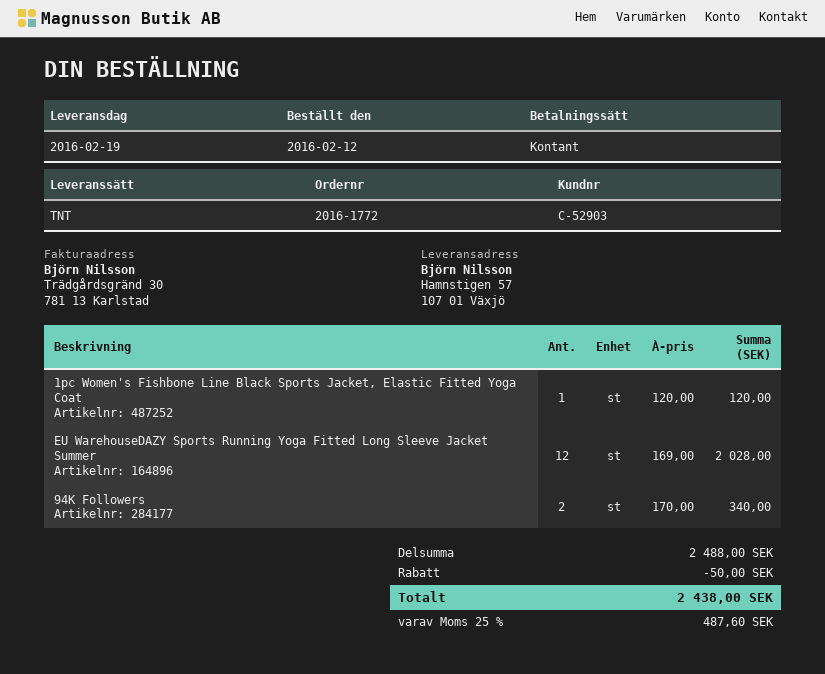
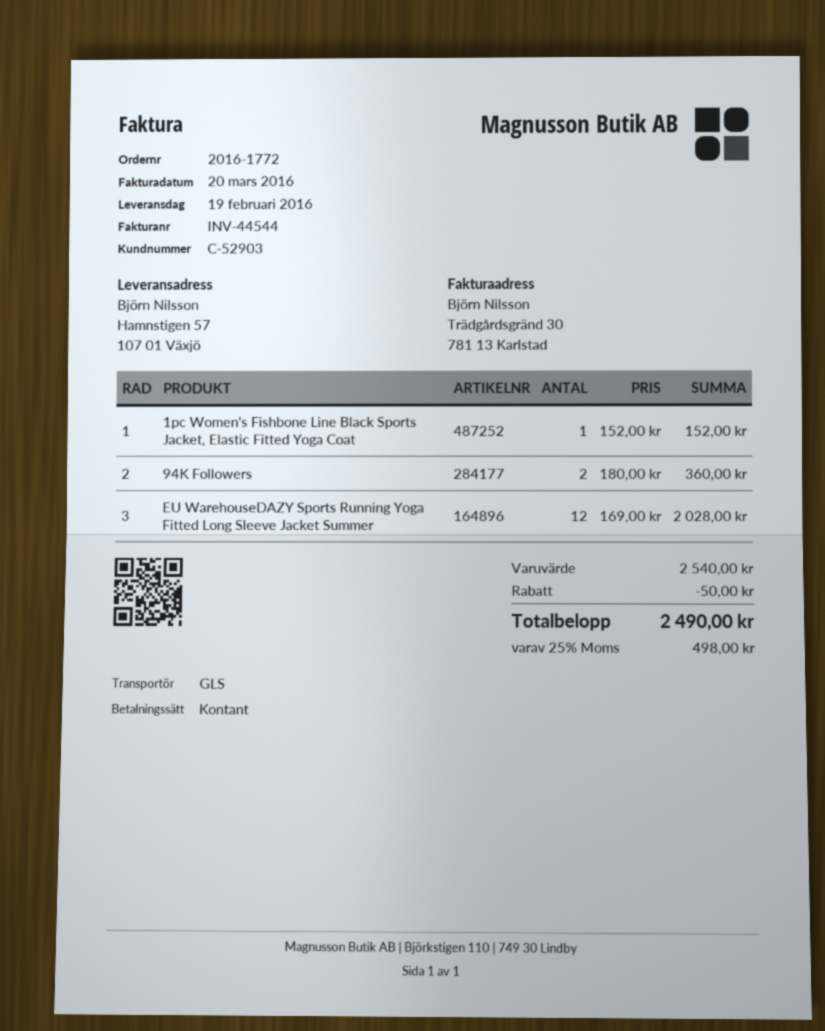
shipping method: TNT -> GLS
1pc Women's Fishbone Line Black Sports Jacket, Elastic Fitted Yoga Coat: 1 x 120.00 = 120.00 -> 1 x 152.00 = 152.00
94K Followers: 2 x 170.00 = 340.00 -> 2 x 180.00 = 360.00
subtotal: 2488.00 -> 2540.00
tax: 25% = 487.60 -> 25% = 498.00
total: 2438.00 -> 2490.00

